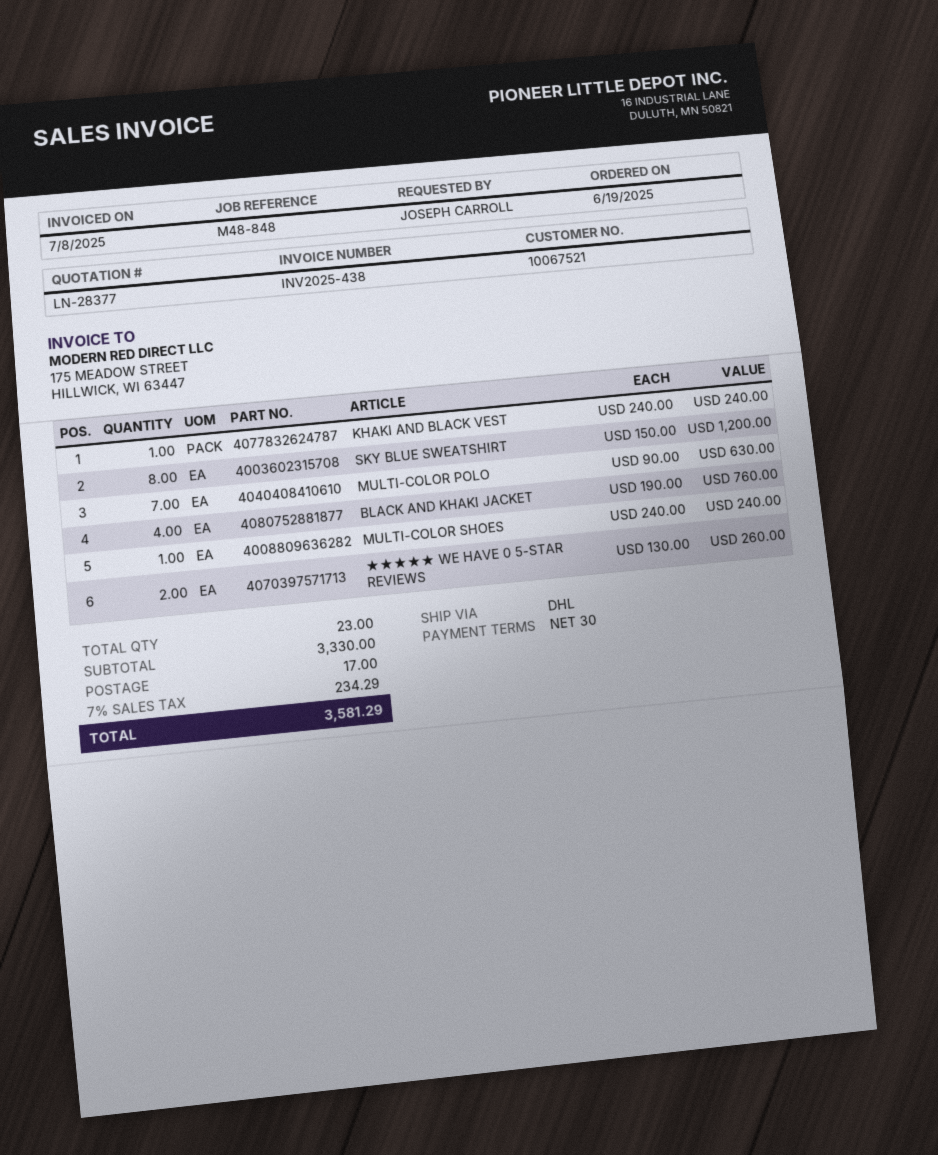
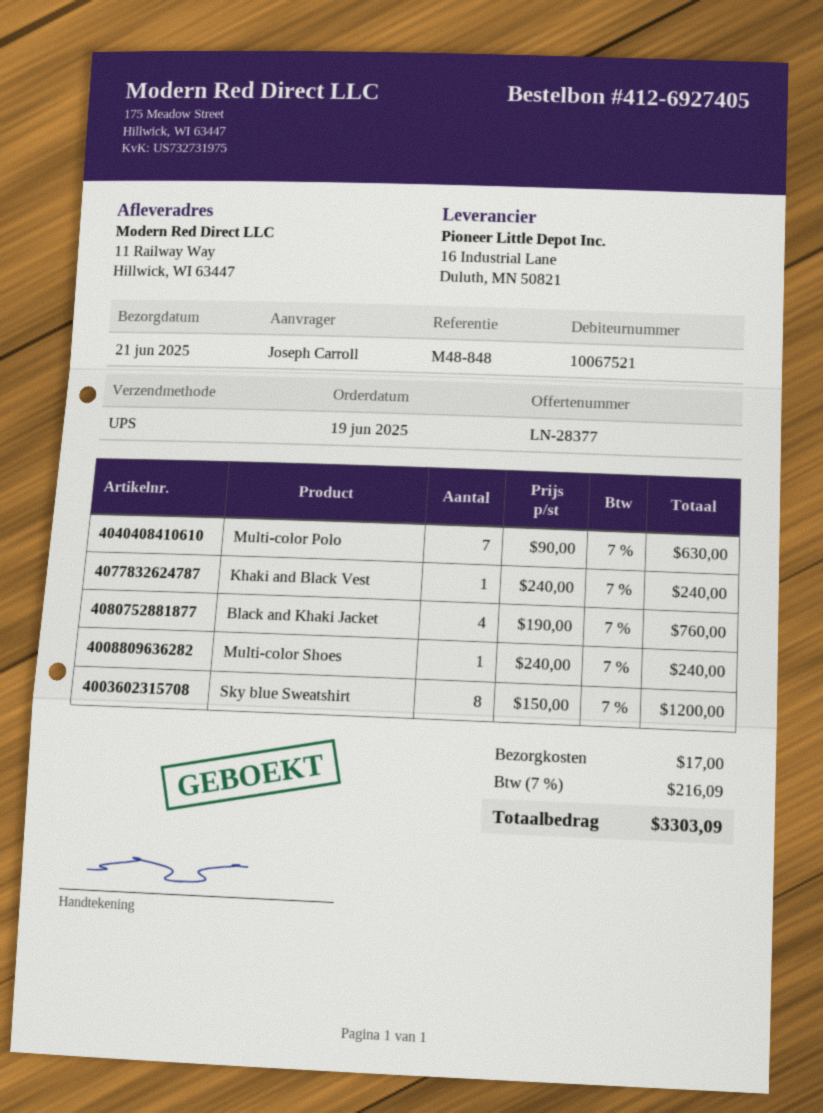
shipping method: DHL -> UPS
★★★★★ WE HAVE 0 5-STAR REVIEWS: 2 x 130.00 = 260.00 -> none
tax: 7% = 234.29 -> 7% = 216.09
total: 3581.29 -> 3303.09

